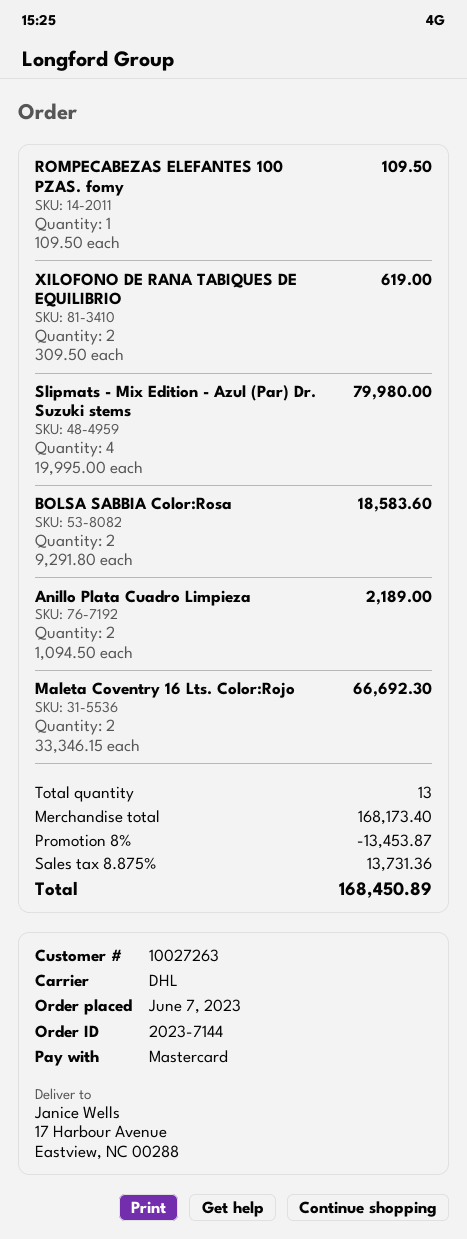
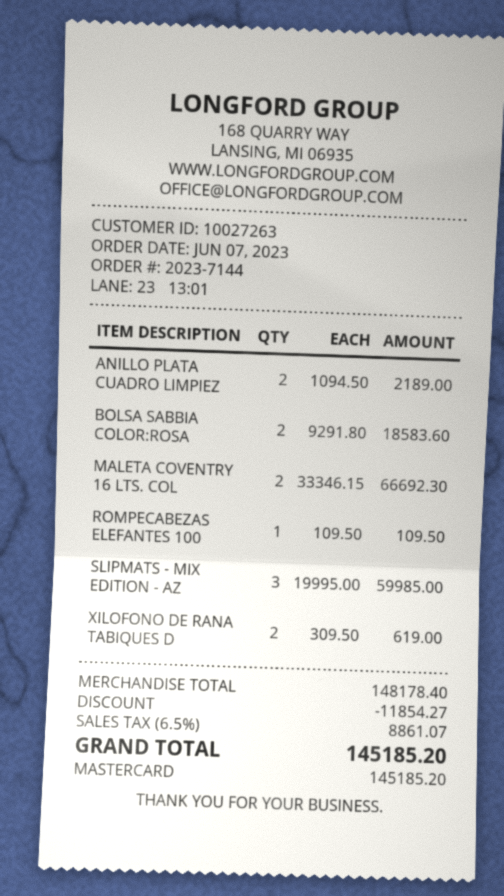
Slipmats - Mix Edition - Azul (Par) Dr. Suzuki stems: 4 x 19995.00 = 79980.00 -> 3 x 19995.00 = 59985.00
subtotal: 168173.40 -> 148178.40
discount: 13453.87 -> 11854.27
tax: 8.875% = 13731.36 -> 6.5% = 8861.07
total: 168450.89 -> 145185.20

